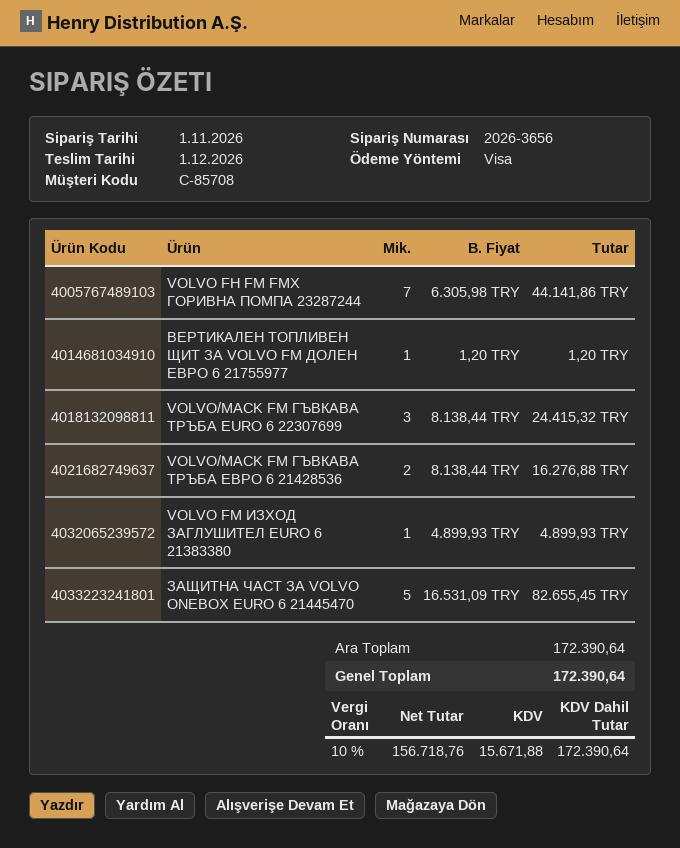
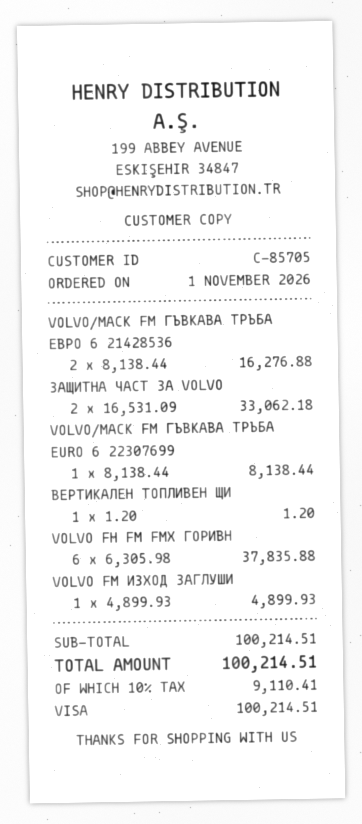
customer number: C-85708 -> C-85705
VOLVO FH FM FMX ГОРИВНА ПОМПА 23287244: 7 x 6305.98 = 44141.86 -> 6 x 6305.98 = 37835.88
VOLVO/MACK FM ГЪВКАВА ТРЪБА EURO 6 22307699: 3 x 8138.44 = 24415.32 -> 1 x 8138.44 = 8138.44
ЗАЩИТНА ЧАСТ ЗА VOLVO ONEBOX EURO 6 21445470: 5 x 16531.09 = 82655.45 -> 2 x 16531.09 = 33062.18
subtotal: 172390.64 -> 100214.51
tax: 10% = 15671.88 -> 10% = 9110.41
total: 172390.64 -> 100214.51

